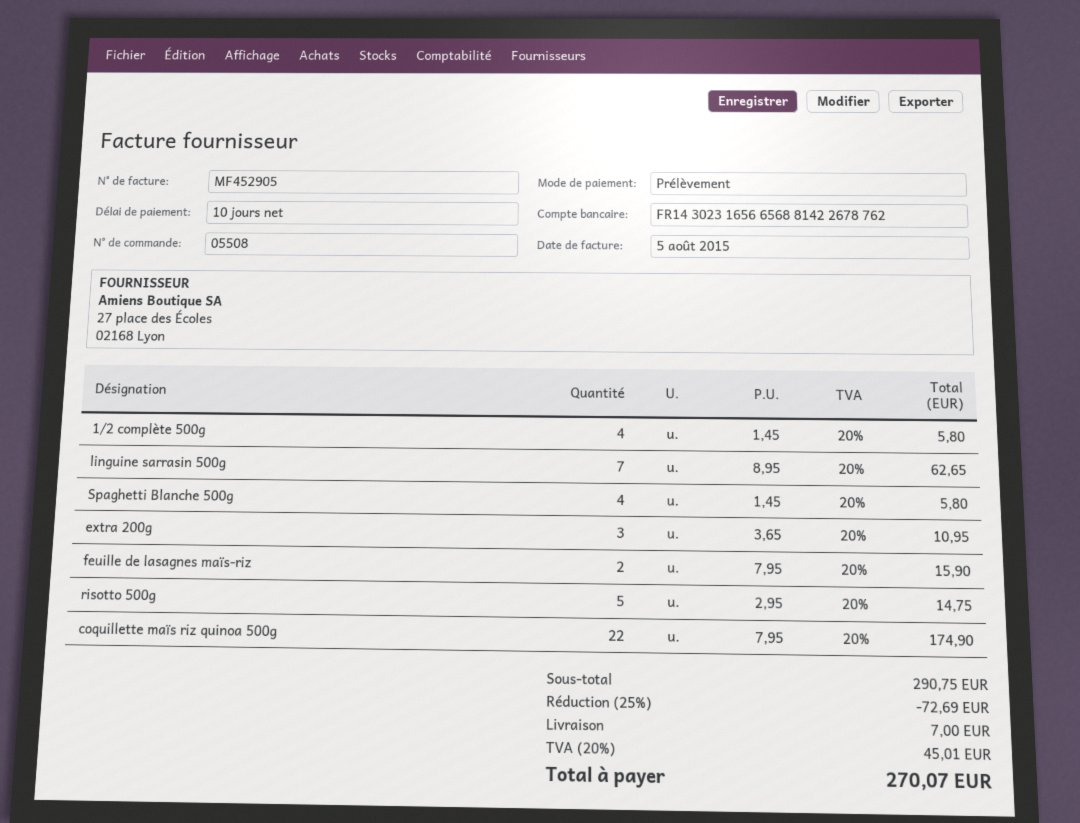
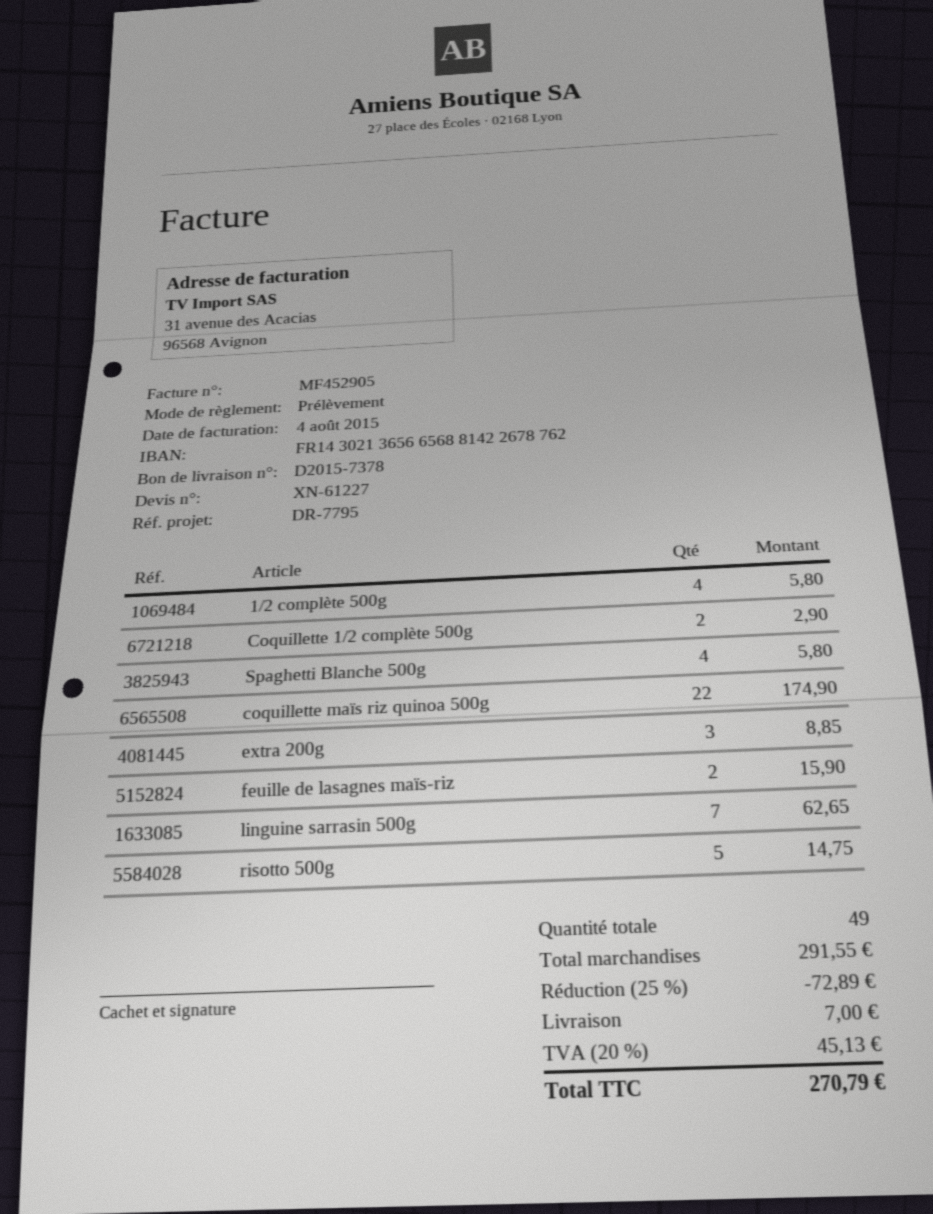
invoice date: 2015-08-05 -> 2015-08-04
bank account: FR1430231656656881422678762 -> FR1430213656656881422678762
extra 200g: 3 for 10.95 -> 3 for 8.85
Coquillette 1/2 complète 500g: none -> 2 for 2.90
subtotal: 290.75 -> 291.55
discount: 25% = 72.69 -> 25% = 72.89
tax: 20% = 45.01 -> 20% = 45.13
total: 270.07 -> 270.79

